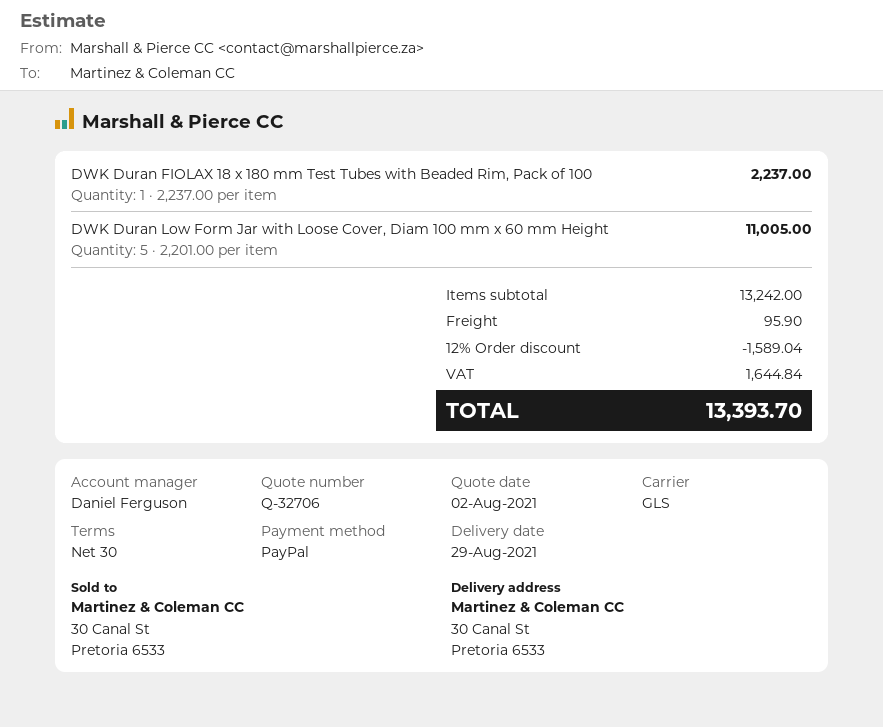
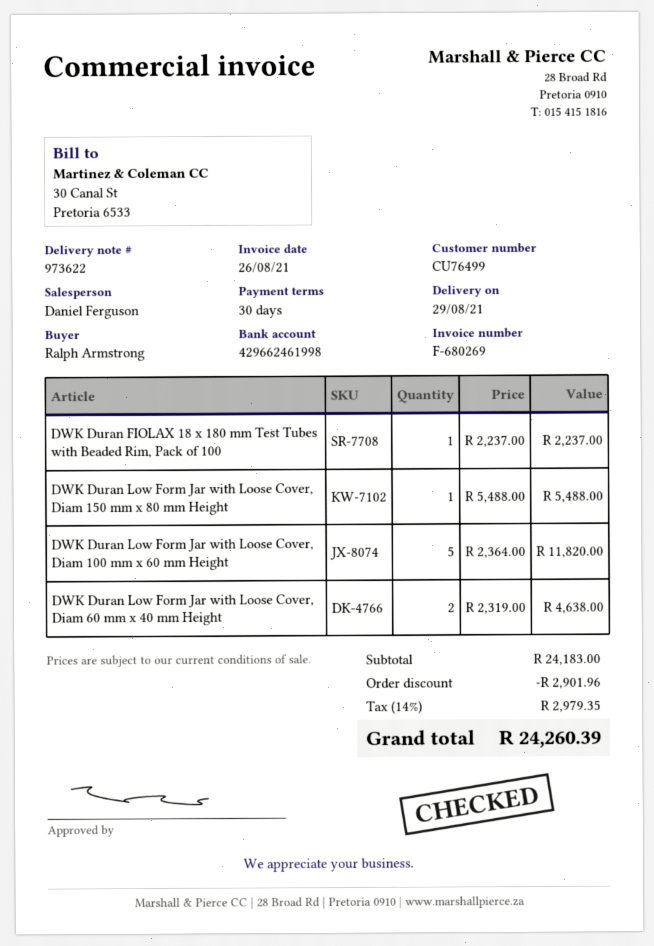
DWK Duran Low Form Jar with Loose Cover, Diam 100 mm x 60 mm Height: 5 x 2201.00 = 11005.00 -> 5 x 2364.00 = 11820.00
DWK Duran Low Form Jar with Loose Cover, Diam 150 mm x 80 mm Height: none -> 1 x 5488.00 = 5488.00
DWK Duran Low Form Jar with Loose Cover, Diam 60 mm x 40 mm Height: none -> 2 x 2319.00 = 4638.00
subtotal: 13242.00 -> 24183.00
discount: 1589.04 -> 2901.96
shipping: 95.90 -> none
tax: 1644.84 -> 2979.35
total: 13393.70 -> 24260.39

